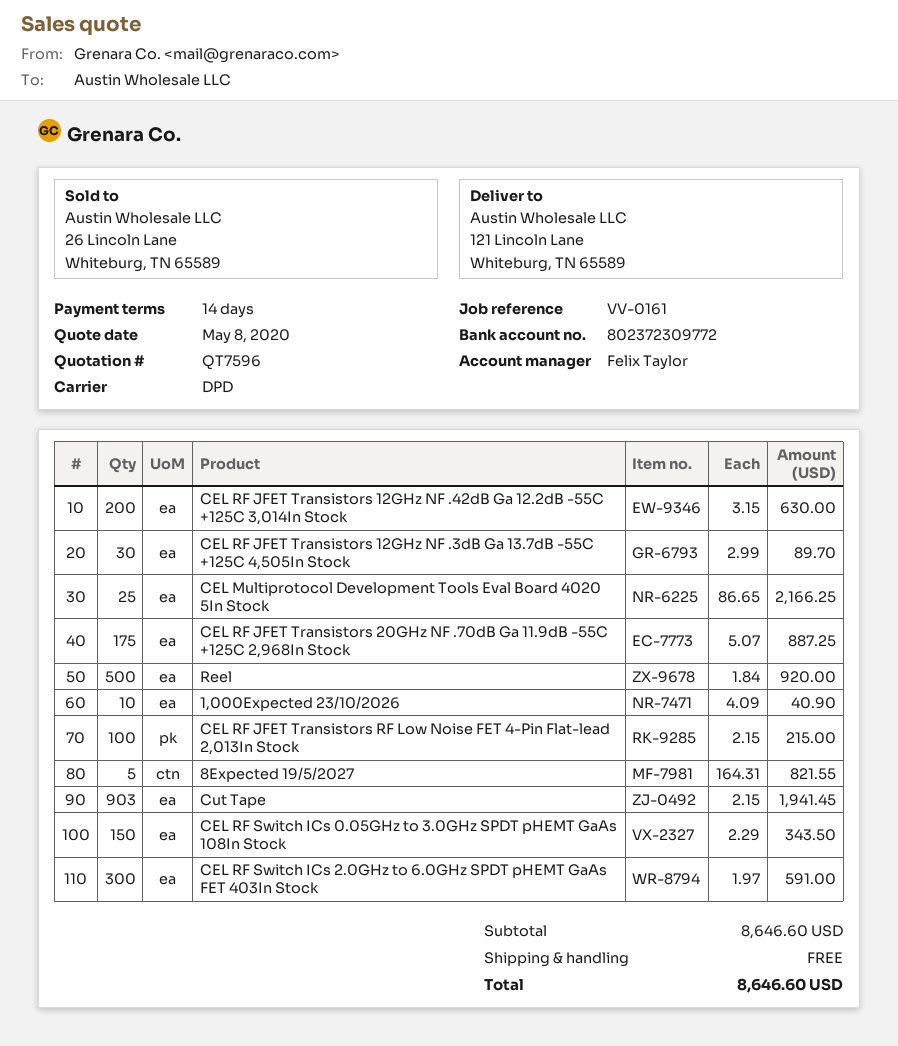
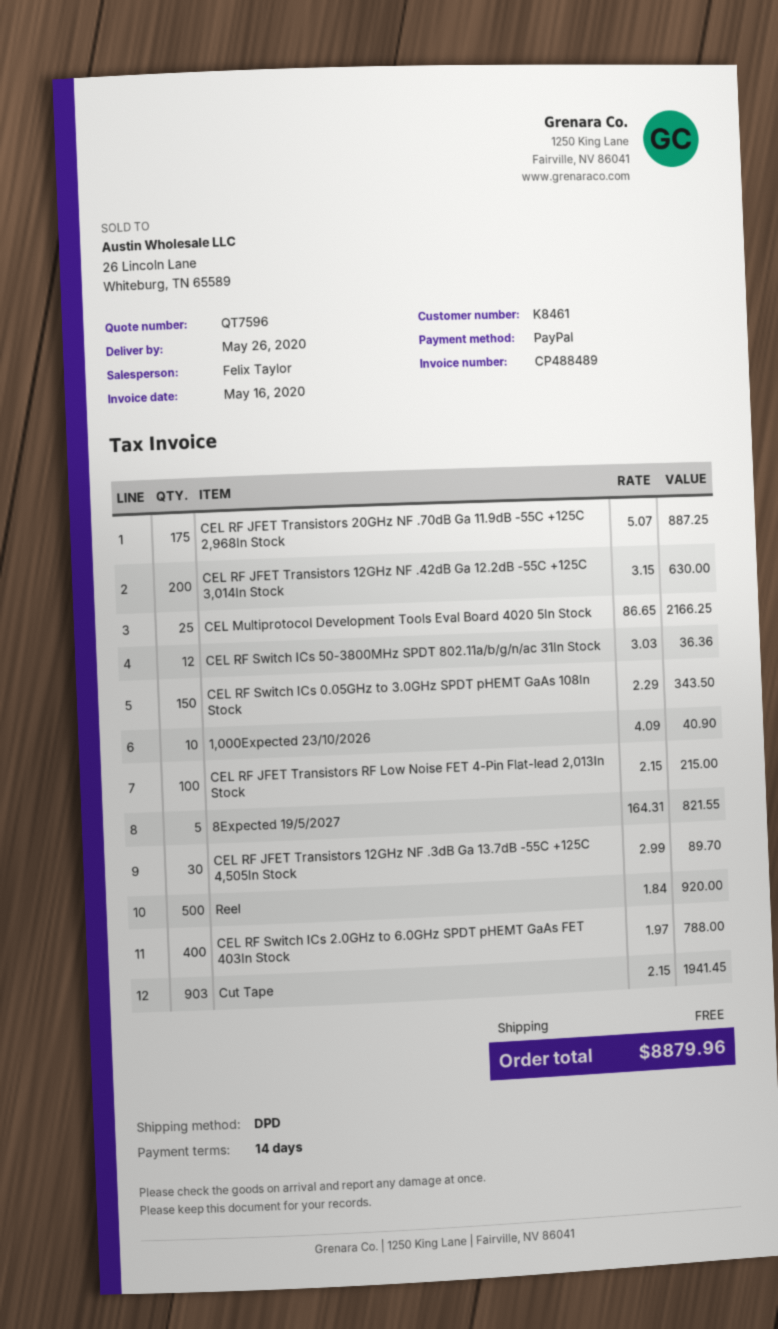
CEL RF Switch ICs 2.0GHz to 6.0GHz SPDT pHEMT GaAs FET 403In Stock: 300 x 1.97 = 591.00 -> 400 x 1.97 = 788.00
CEL RF Switch ICs 50-3800MHz SPDT 802.11a/b/g/n/ac 31In Stock: none -> 12 x 3.03 = 36.36
total: 8646.60 -> 8879.96

